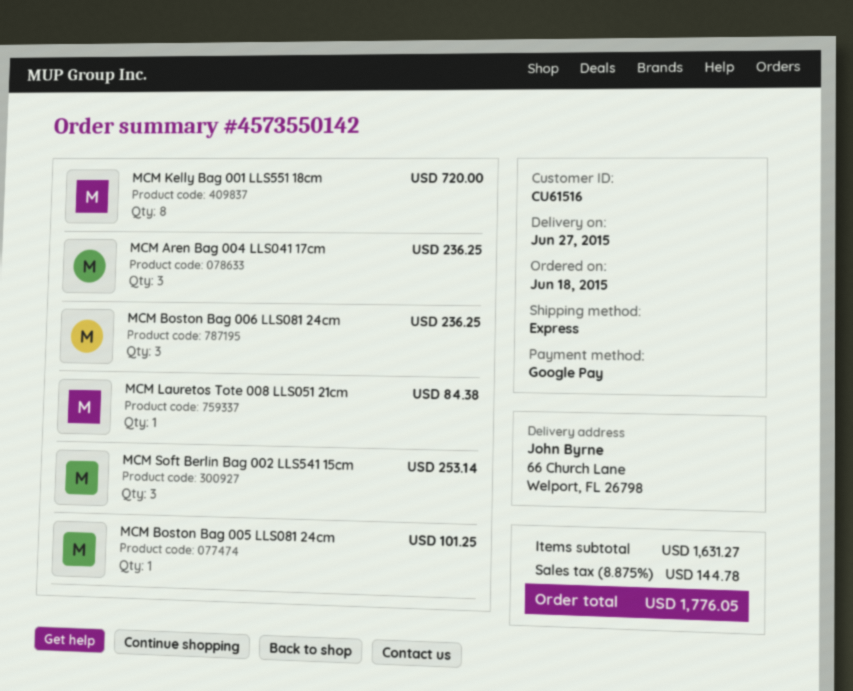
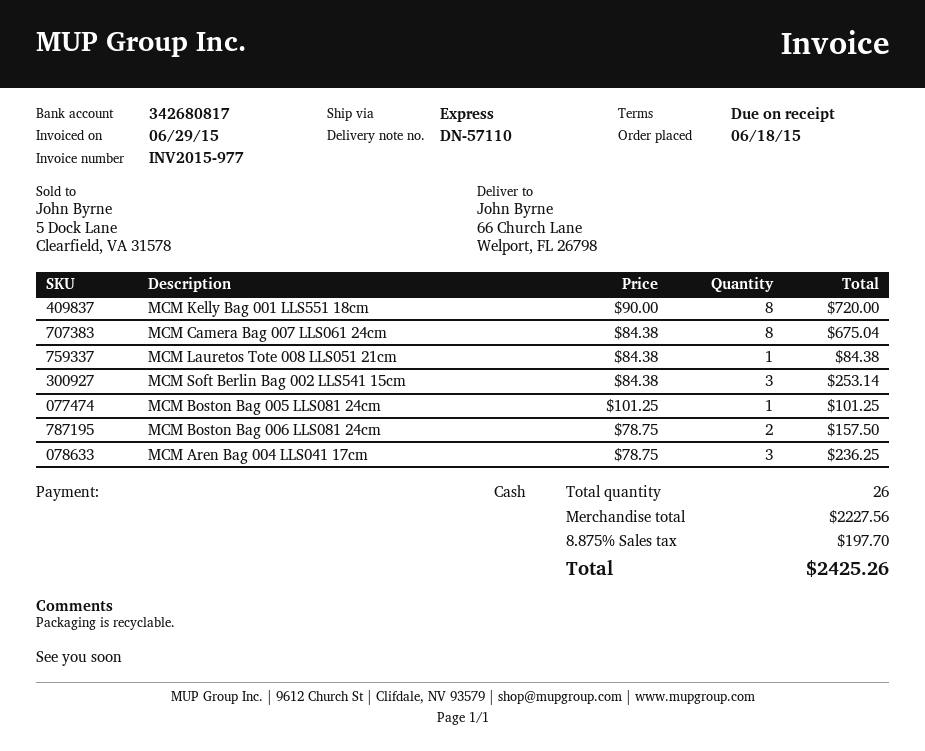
payment method: Google Pay -> cash
MCM Boston Bag 006 LLS081 24cm: 3 for 236.25 -> 2 for 157.50
MCM Camera Bag 007 LLS061 24cm: none -> 8 for 675.04
subtotal: 1631.27 -> 2227.56
tax: 8.875% = 144.78 -> 8.875% = 197.70
total: 1776.05 -> 2425.26

